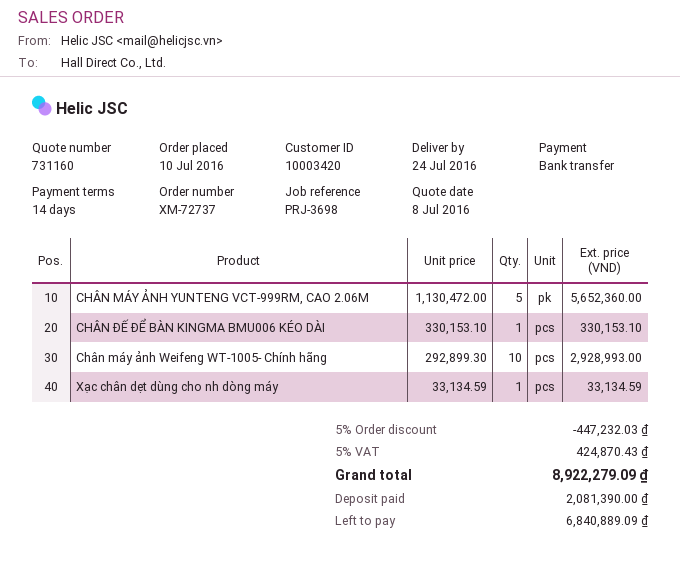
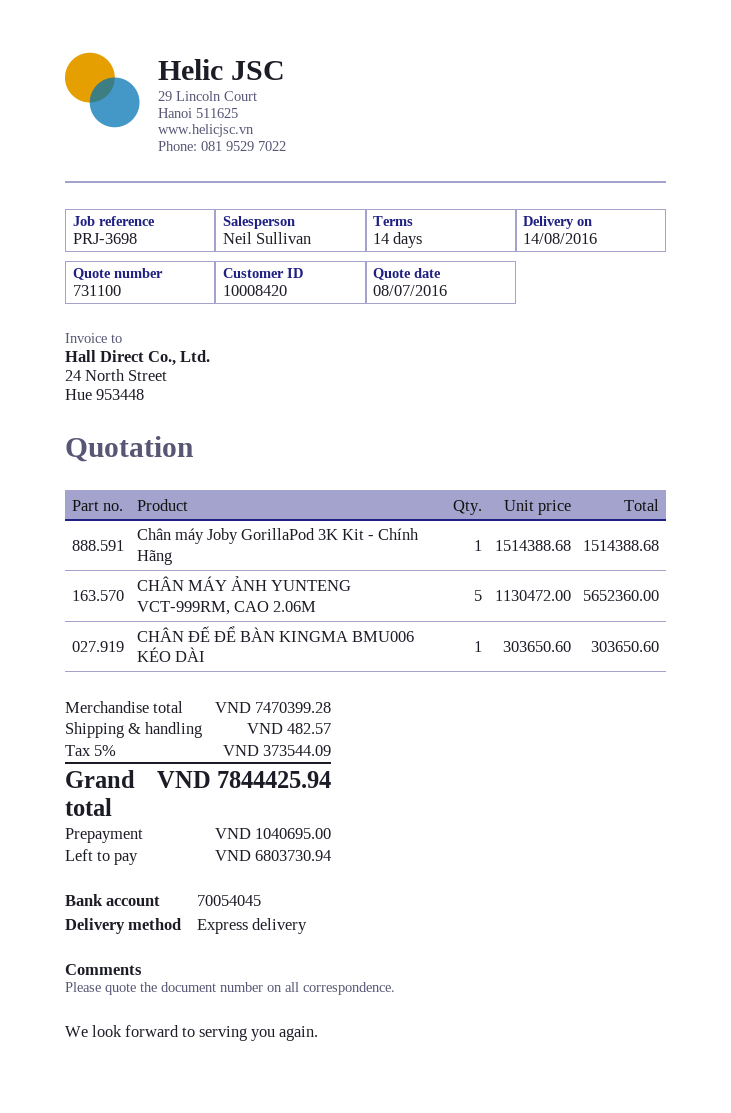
quote number: 731160 -> 731100
delivery date: 2016-07-24 -> 2016-08-14
customer number: 10003420 -> 10008420
CHÂN ĐẾ ĐỂ BÀN KINGMA BMU006 KÉO DÀI: 1 x 330153.10 = 330153.10 -> 1 x 303650.60 = 303650.60
Chân máy ảnh Weifeng WT-1005- Chính hãng: 10 x 292899.30 = 2928993.00 -> none
Xạc chân dẹt dùng cho nh dòng máy: 1 x 33134.59 = 33134.59 -> none
Chân máy Joby GorillaPod 3K Kit - Chính Hãng: none -> 1 x 1514388.68 = 1514388.68
discount: 5% = 447232.03 -> none
shipping: none -> 482.57
tax: 5% = 424870.43 -> 5% = 373544.09
total: 8922279.09 -> 7844425.94
deposit: 2081390.00 -> 1040695.00
balance: 6840889.09 -> 6803730.94

